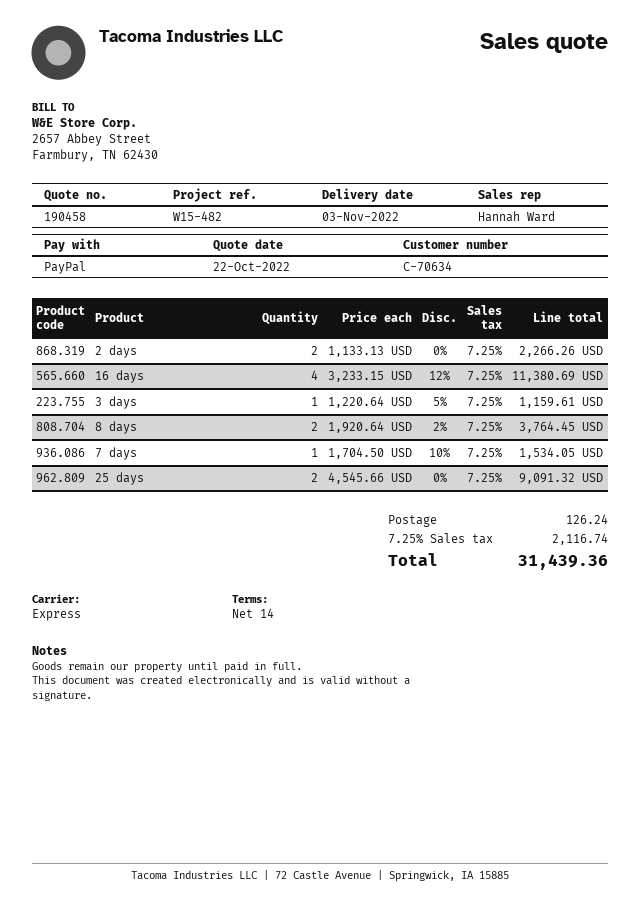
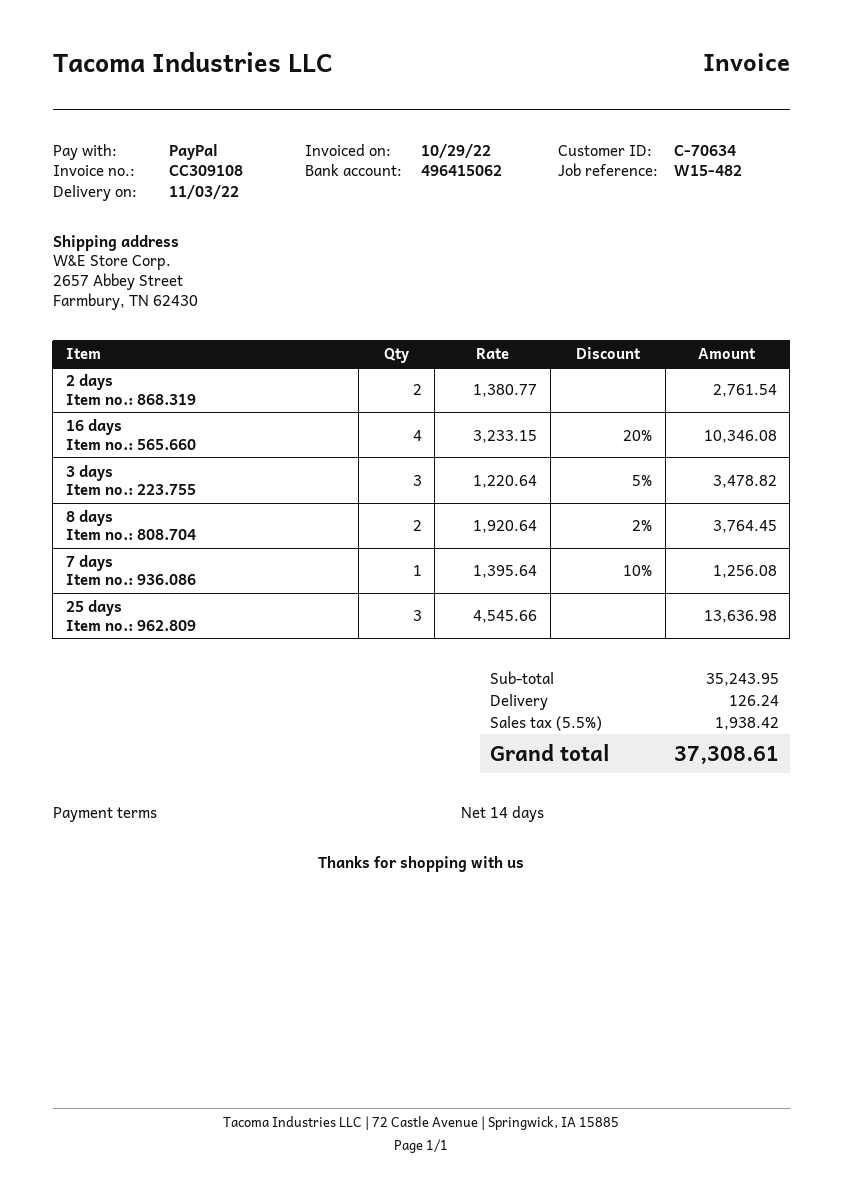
2 days: 2 x 1133.13 = 2266.26 -> 2 x 1380.77 = 2761.54
16 days: 4 x 3233.15 - 12% = 11380.69 -> 4 x 3233.15 - 20% = 10346.08
3 days: 1 x 1220.64 - 5% = 1159.61 -> 3 x 1220.64 - 5% = 3478.82
7 days: 1 x 1704.50 - 10% = 1534.05 -> 1 x 1395.64 - 10% = 1256.08
25 days: 2 x 4545.66 = 9091.32 -> 3 x 4545.66 = 13636.98
tax: 7.25% = 2116.74 -> 5.5% = 1938.42
total: 31439.36 -> 37308.61

